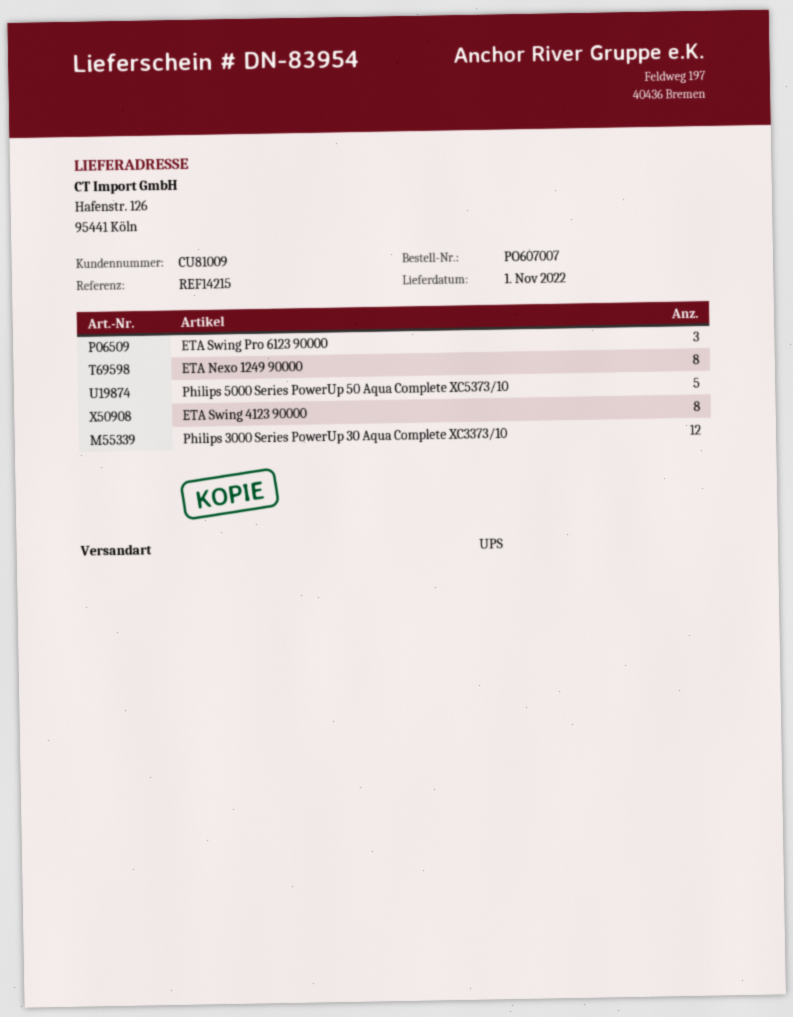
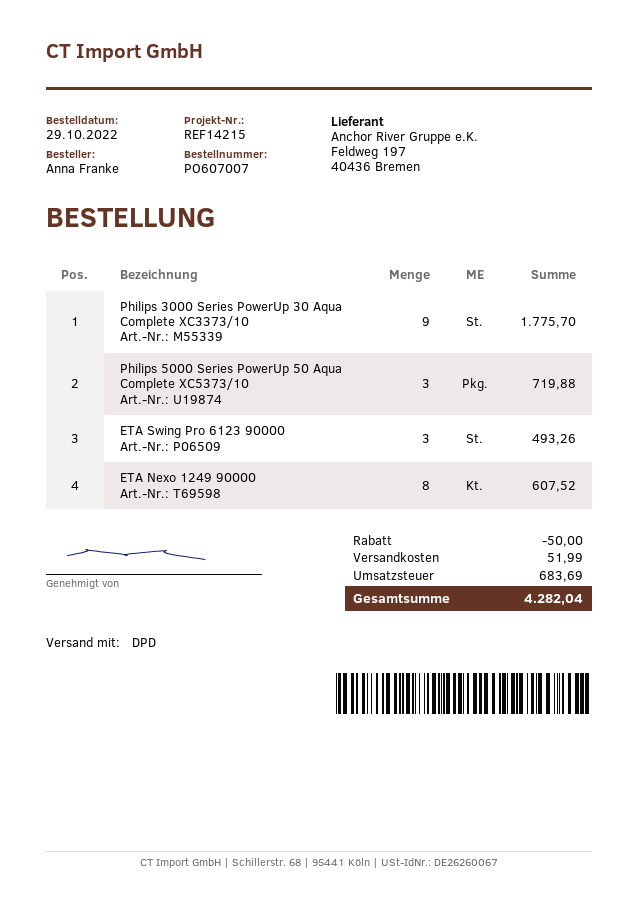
shipping method: UPS -> DPD
Philips 5000 Series PowerUp 50 Aqua Complete XC5373/10: 5 -> 3
ETA Swing 4123 90000: 8 -> none
Philips 3000 Series PowerUp 30 Aqua Complete XC3373/10: 12 -> 9

